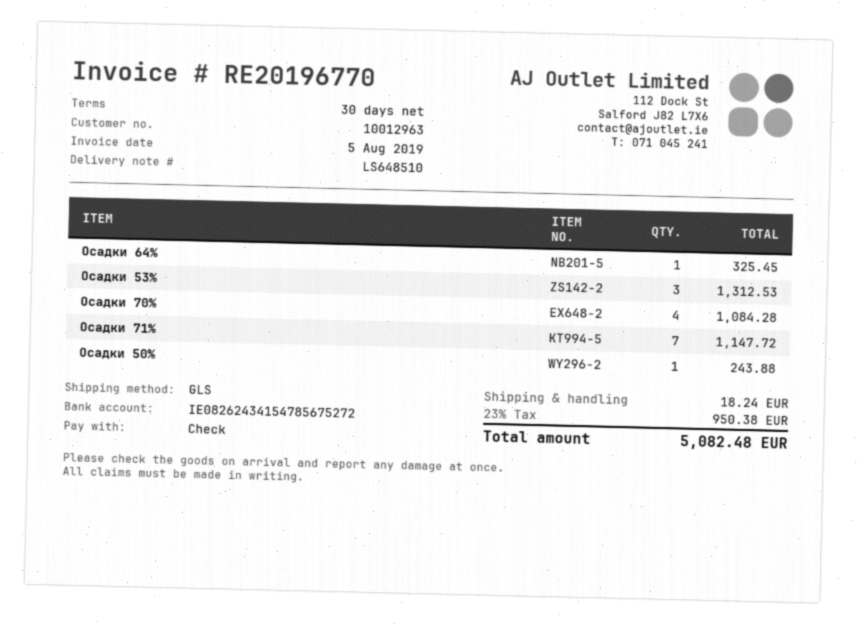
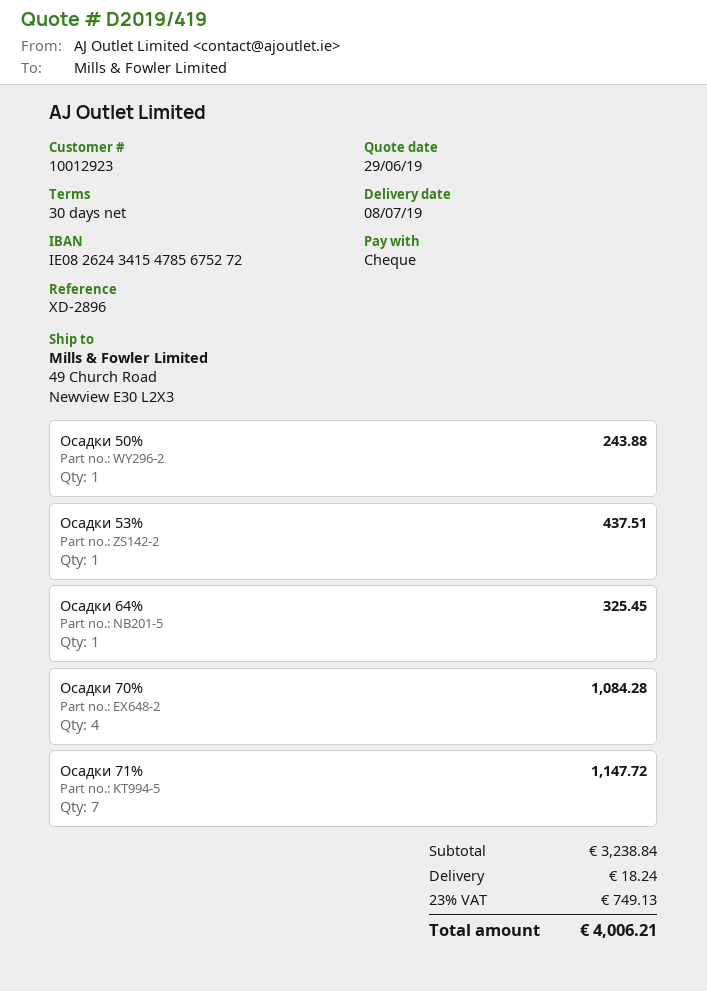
customer number: 10012963 -> 10012923
Осадки 53%: 3 for 1312.53 -> 1 for 437.51
tax: 23% = 950.38 -> 23% = 749.13
total: 5082.48 -> 4006.21

